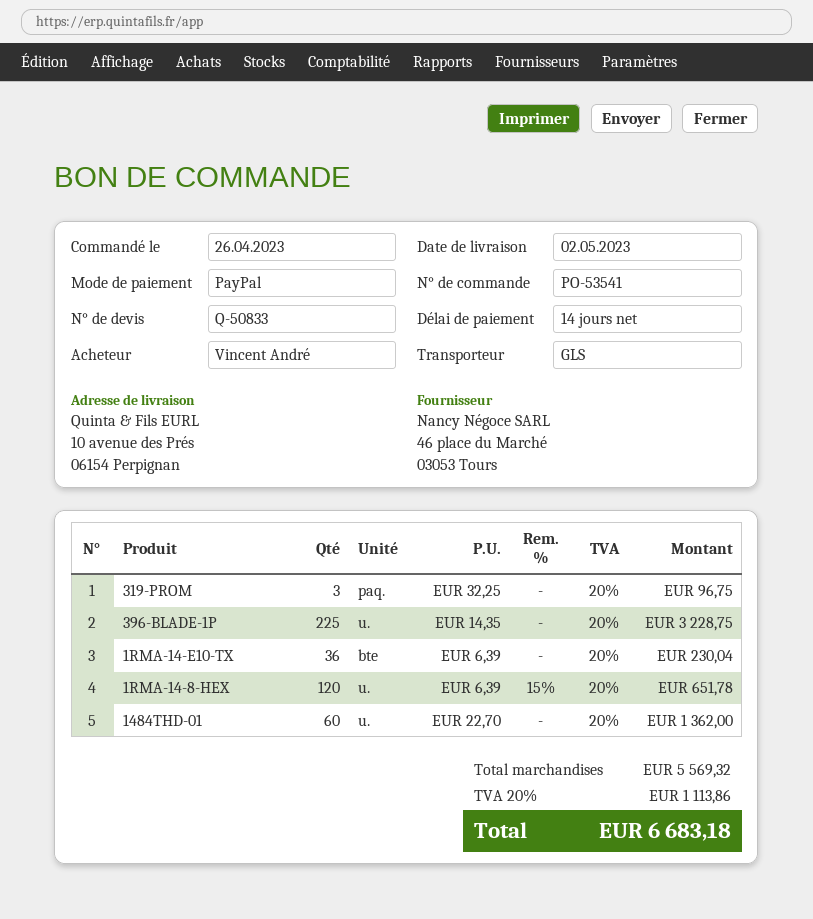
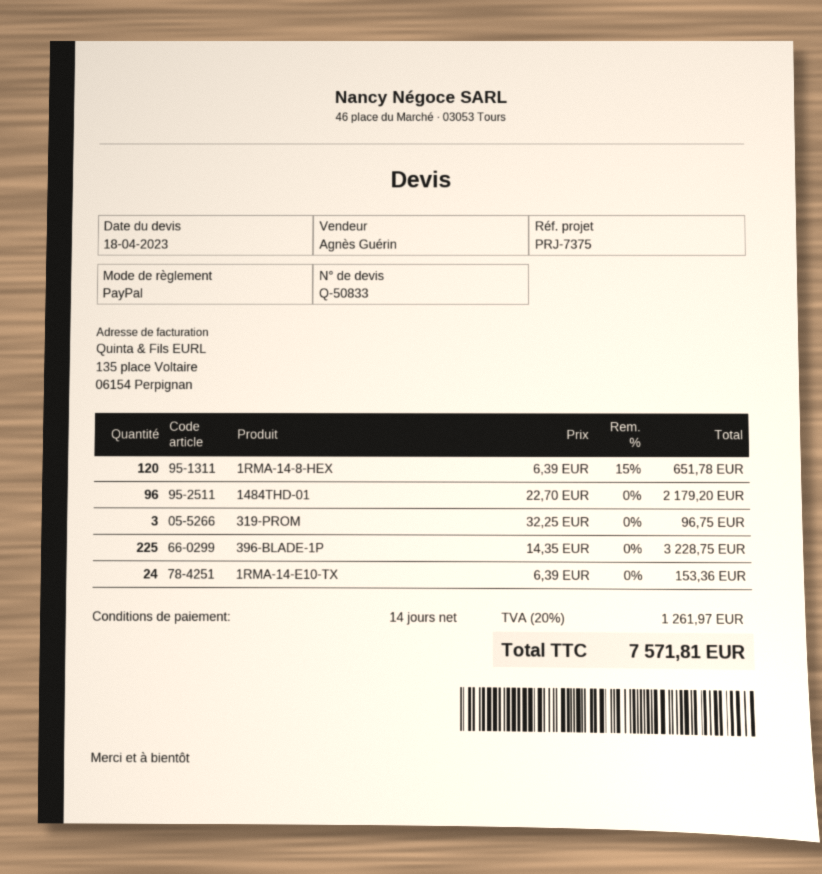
1RMA-14-E10-TX: 36 x 6.39 = 230.04 -> 24 x 6.39 = 153.36
1484THD-01: 60 x 22.70 = 1362.00 -> 96 x 22.70 = 2179.20
tax: 20% = 1113.86 -> 20% = 1261.97
total: 6683.18 -> 7571.81

